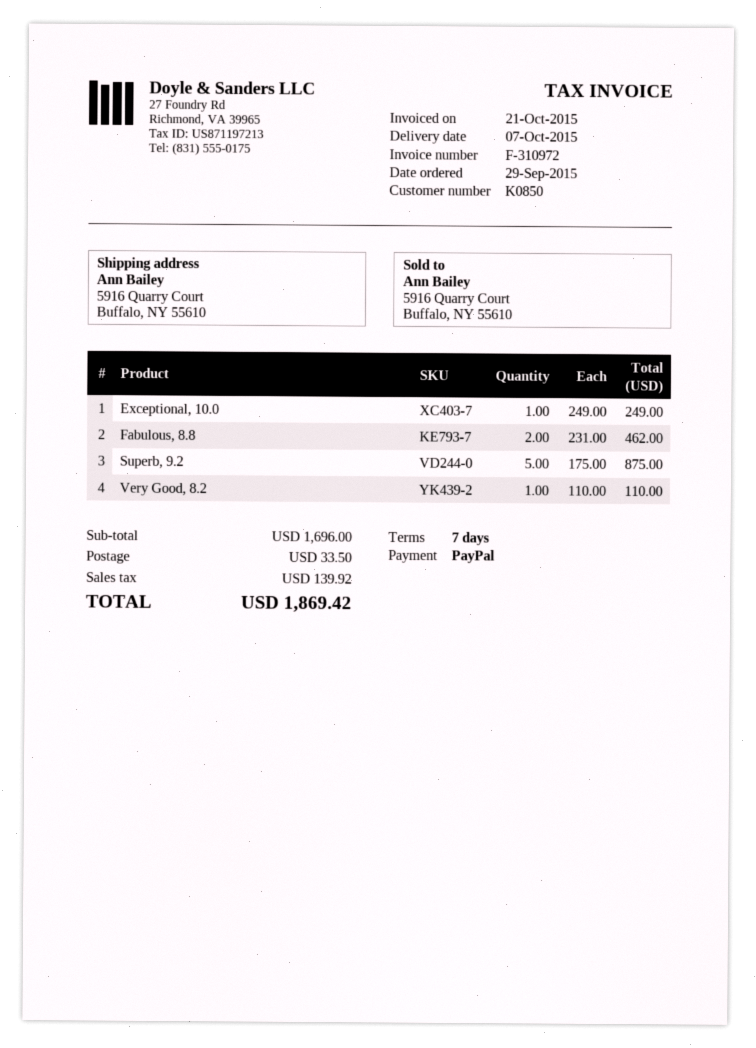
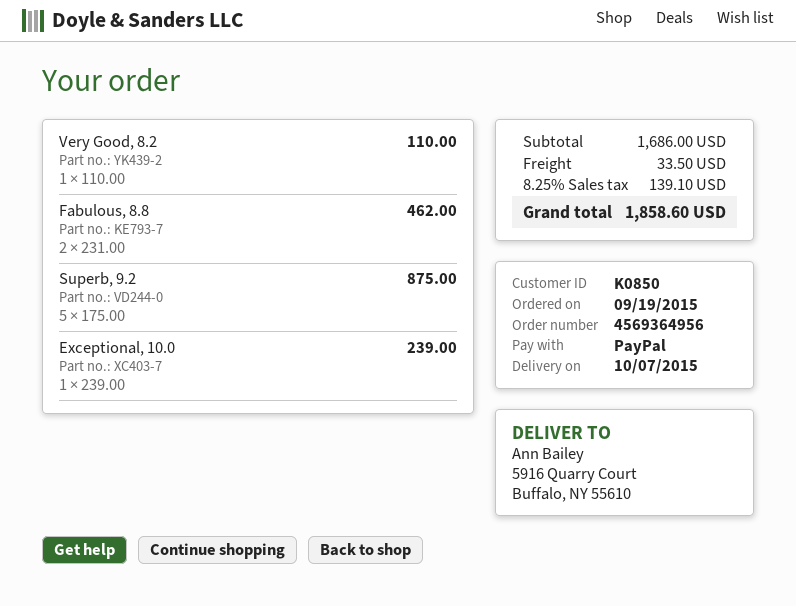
order date: 2015-09-29 -> 2015-09-19
Exceptional, 10.0: 1 x 249.00 = 249.00 -> 1 x 239.00 = 239.00
subtotal: 1696.00 -> 1686.00
tax: 139.92 -> 139.10
total: 1869.42 -> 1858.60

